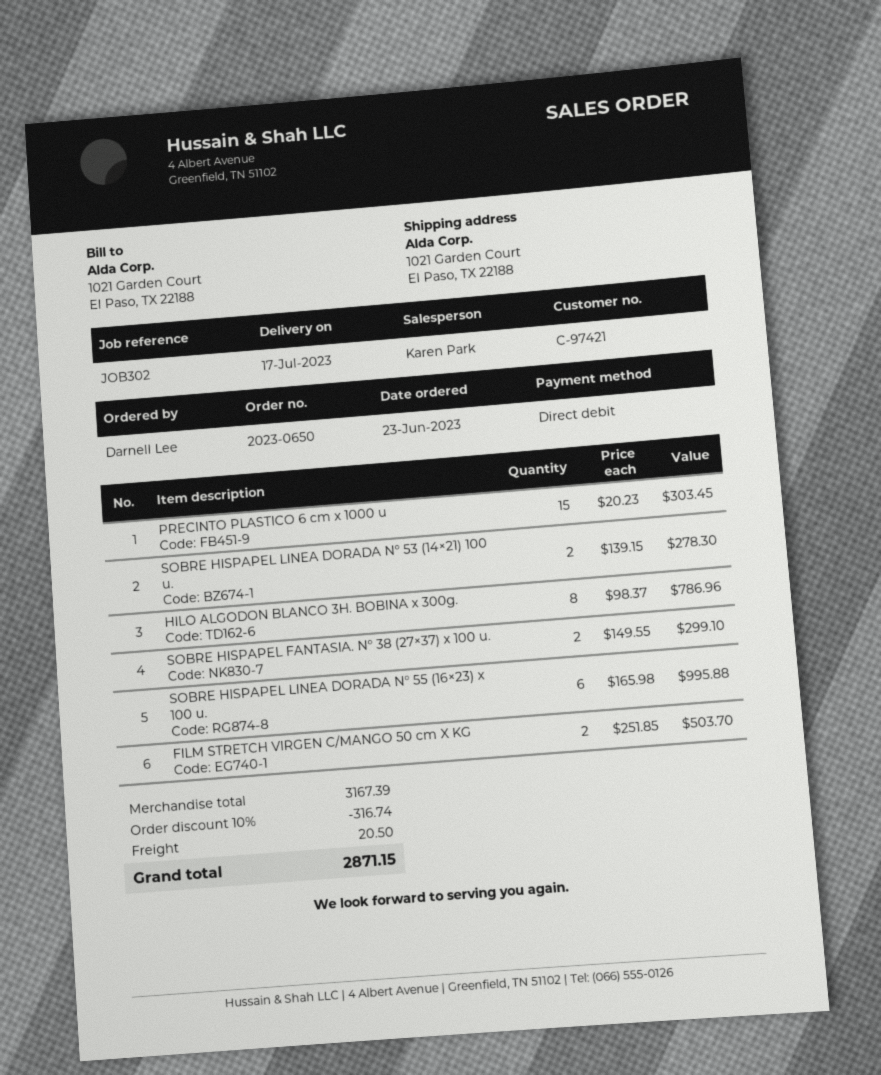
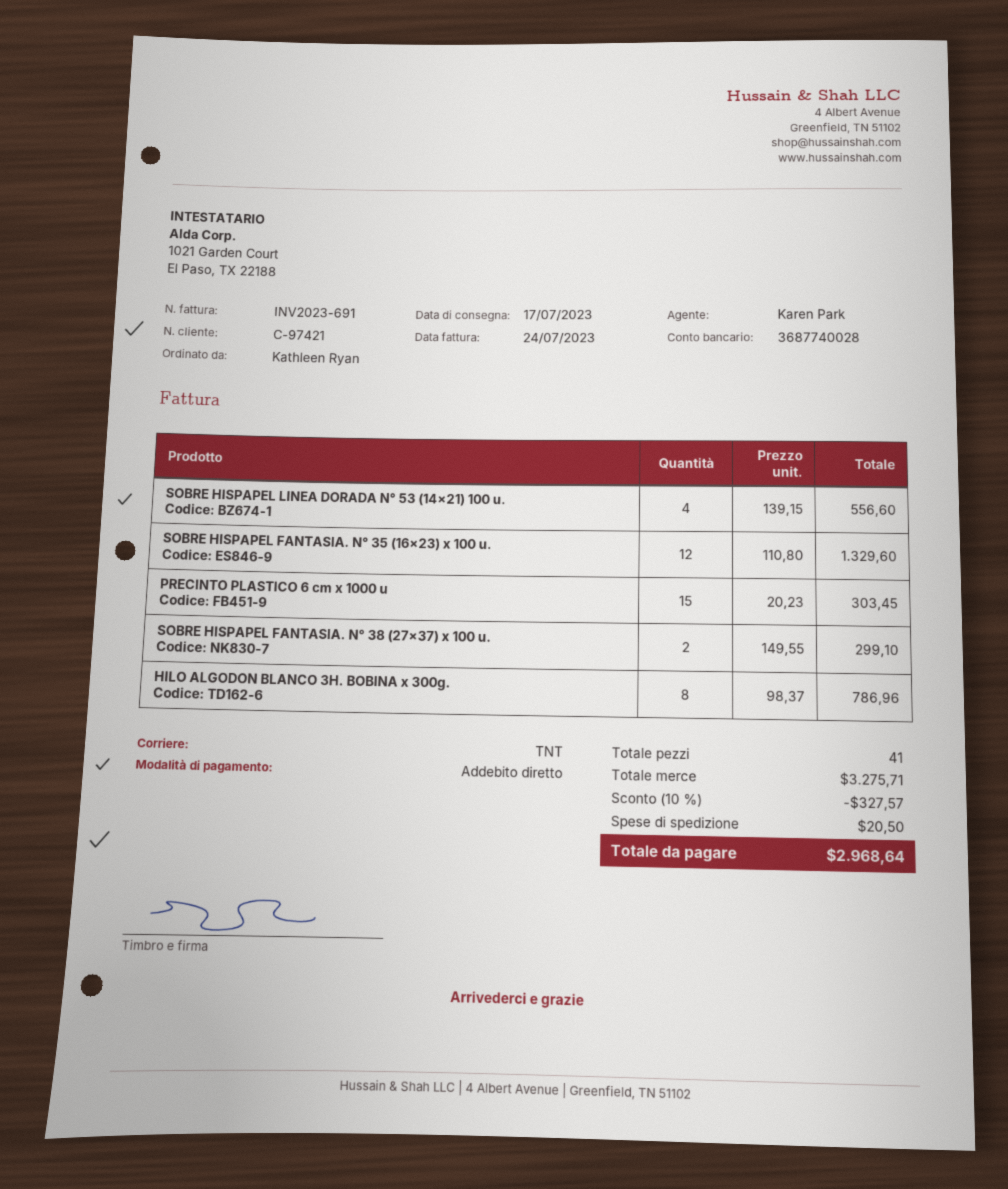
ordered by: Darnell Lee -> Kathleen Ryan
SOBRE HISPAPEL LINEA DORADA N° 53 (14×21) 100 u.: 2 x 139.15 = 278.30 -> 4 x 139.15 = 556.60
SOBRE HISPAPEL LINEA DORADA N° 55 (16×23) x 100 u.: 6 x 165.98 = 995.88 -> none
FILM STRETCH VIRGEN C/MANGO 50 cm X KG: 2 x 251.85 = 503.70 -> none
SOBRE HISPAPEL FANTASIA. N° 35 (16×23) x 100 u.: none -> 12 x 110.80 = 1329.60
subtotal: 3167.39 -> 3275.71
discount: 10% = 316.74 -> 10% = 327.57
total: 2871.15 -> 2968.64

